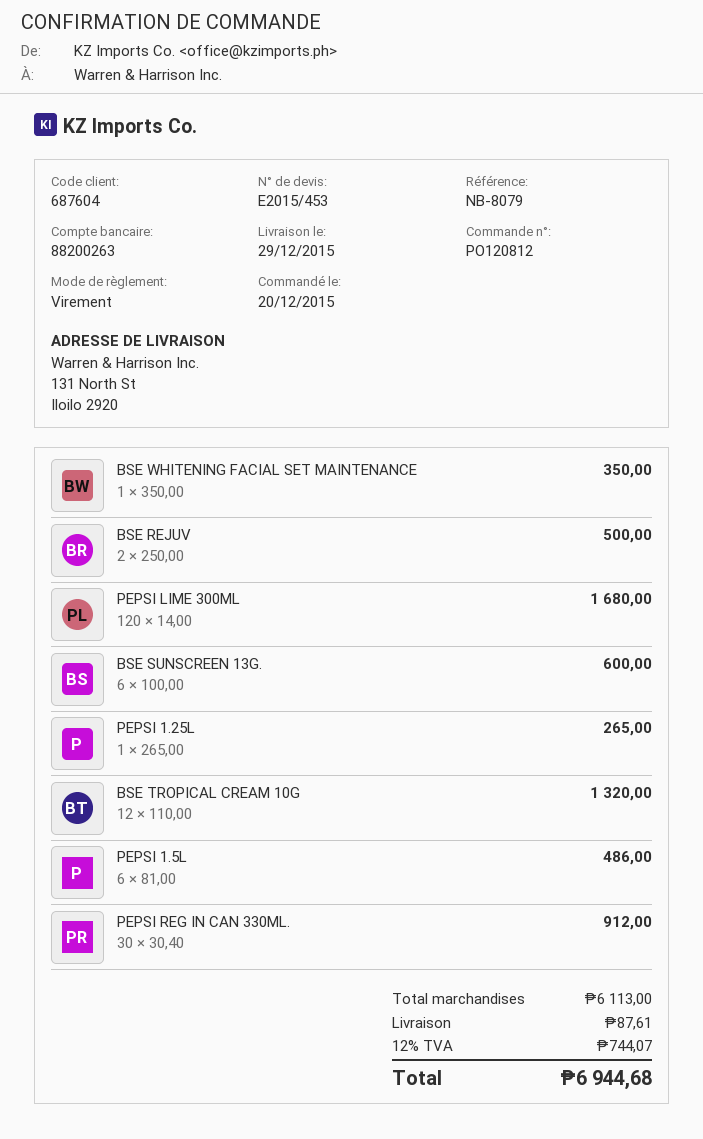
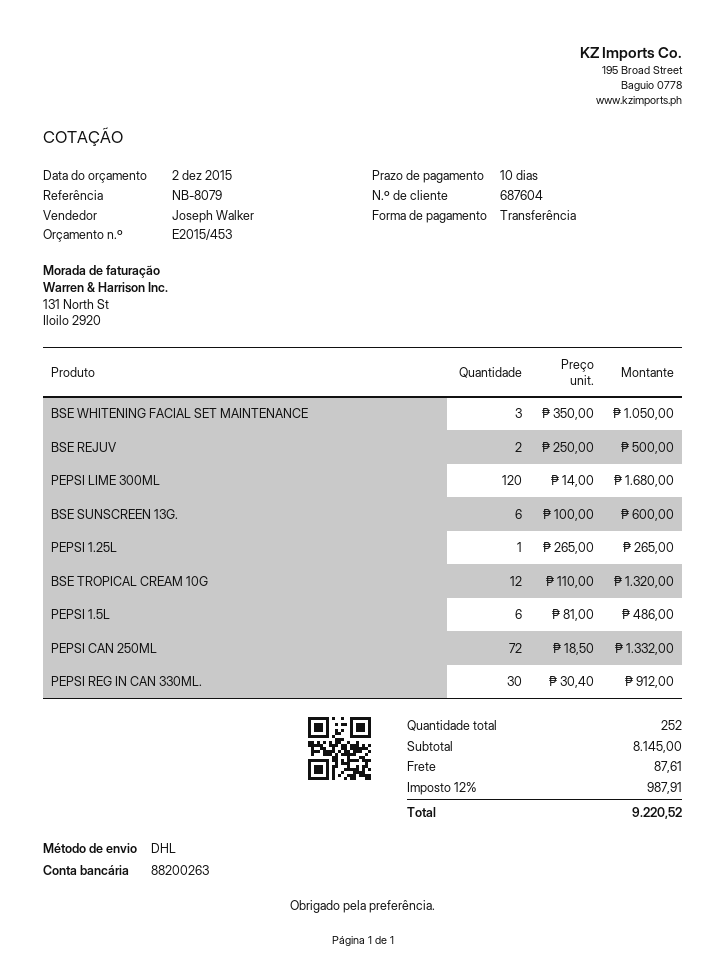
BSE WHITENING FACIAL SET MAINTENANCE: 1 x 350.00 = 350.00 -> 3 x 350.00 = 1050.00
PEPSI CAN 250ML: none -> 72 x 18.50 = 1332.00
subtotal: 6113.00 -> 8145.00
tax: 12% = 744.07 -> 12% = 987.91
total: 6944.68 -> 9220.52

